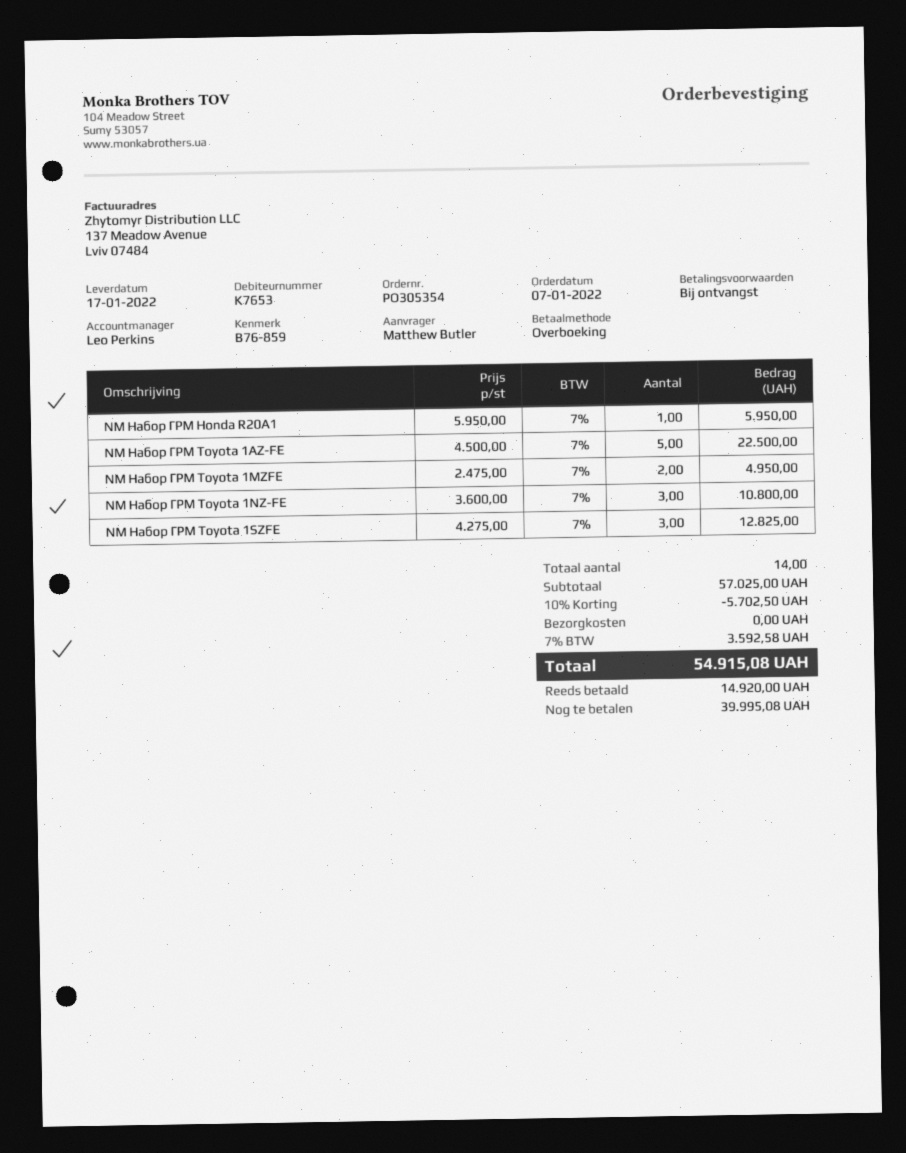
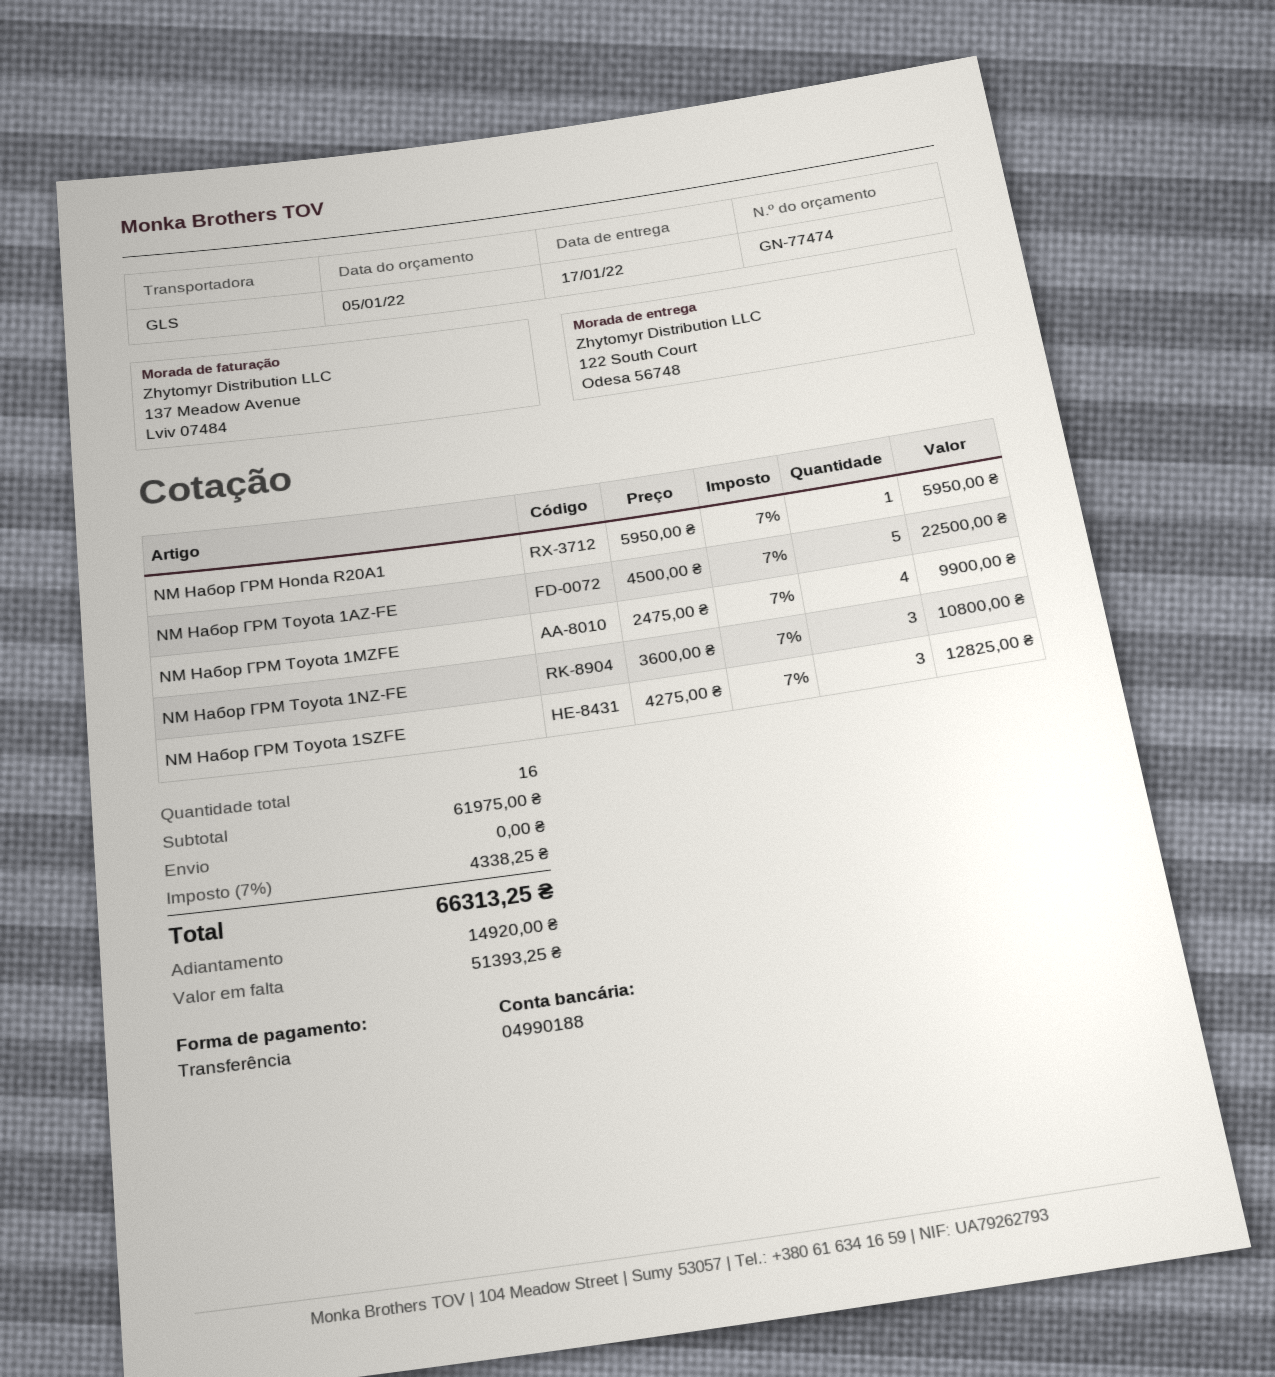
NM Набор ГРМ Toyota 1MZFE: 2 x 2475.00 = 4950.00 -> 4 x 2475.00 = 9900.00
total quantity: 14 -> 16
subtotal: 57025.00 -> 61975.00
discount: 10% = 5702.50 -> none
tax: 7% = 3592.58 -> 7% = 4338.25
total: 54915.08 -> 66313.25
balance: 39995.08 -> 51393.25

